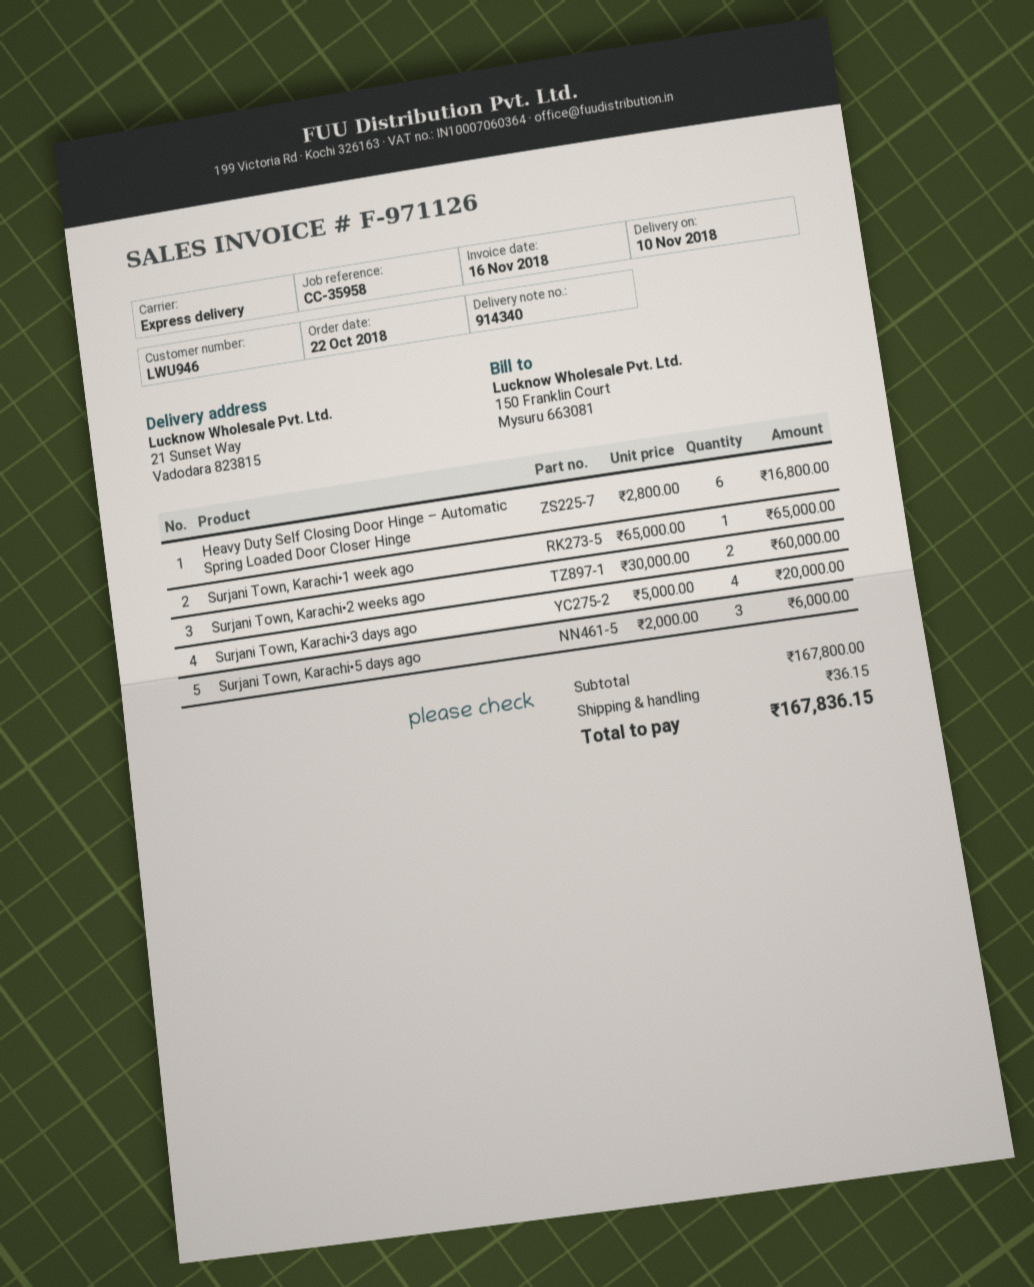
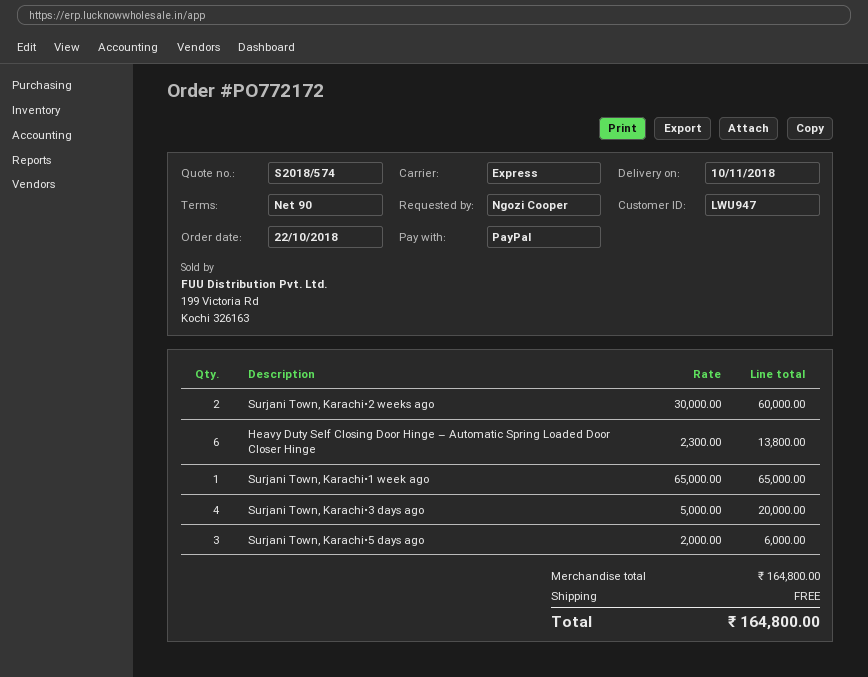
customer number: LWU946 -> LWU947
Heavy Duty Self Closing Door Hinge – Automatic Spring Loaded Door Closer Hinge: 6 x 2800.00 = 16800.00 -> 6 x 2300.00 = 13800.00
subtotal: 167800.00 -> 164800.00
shipping: 36.15 -> 0.00
total: 167836.15 -> 164800.00

